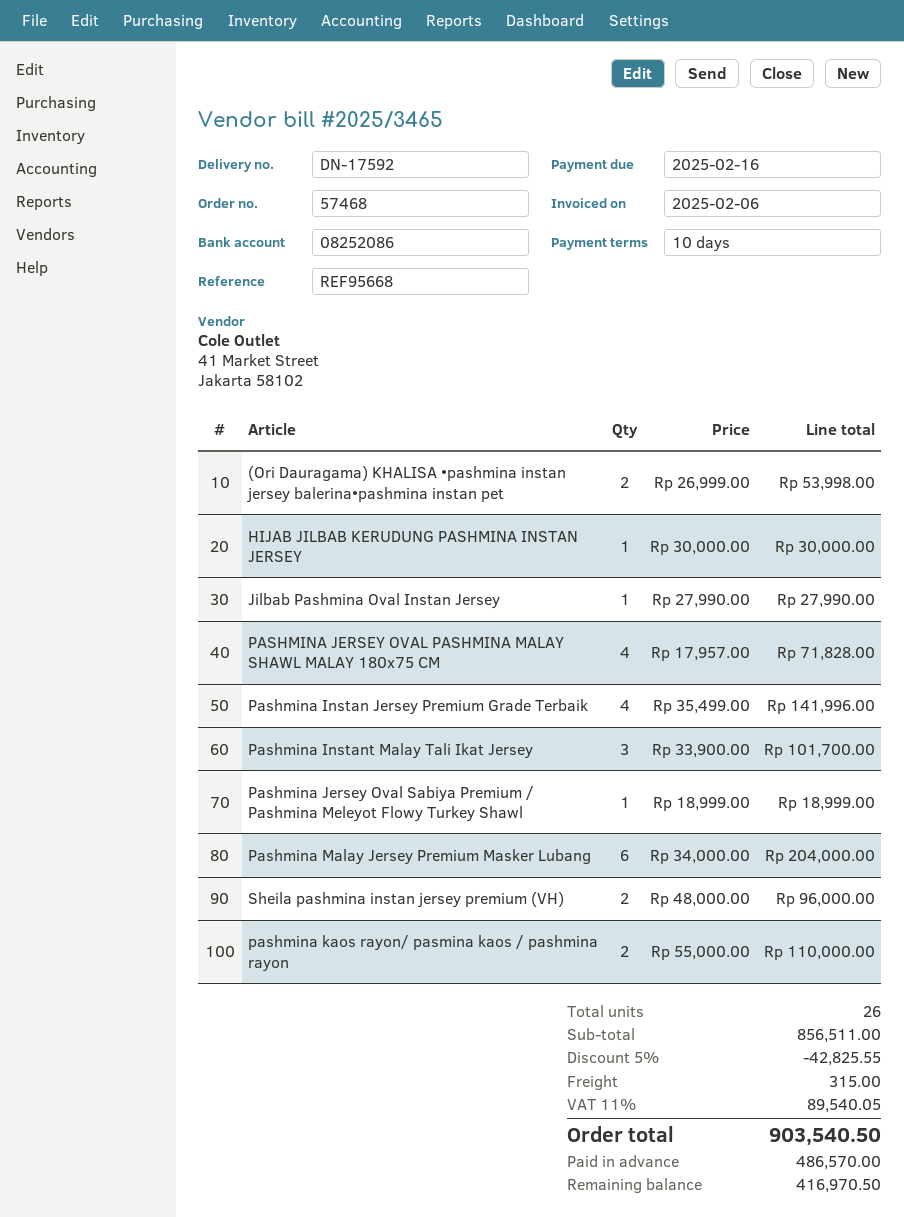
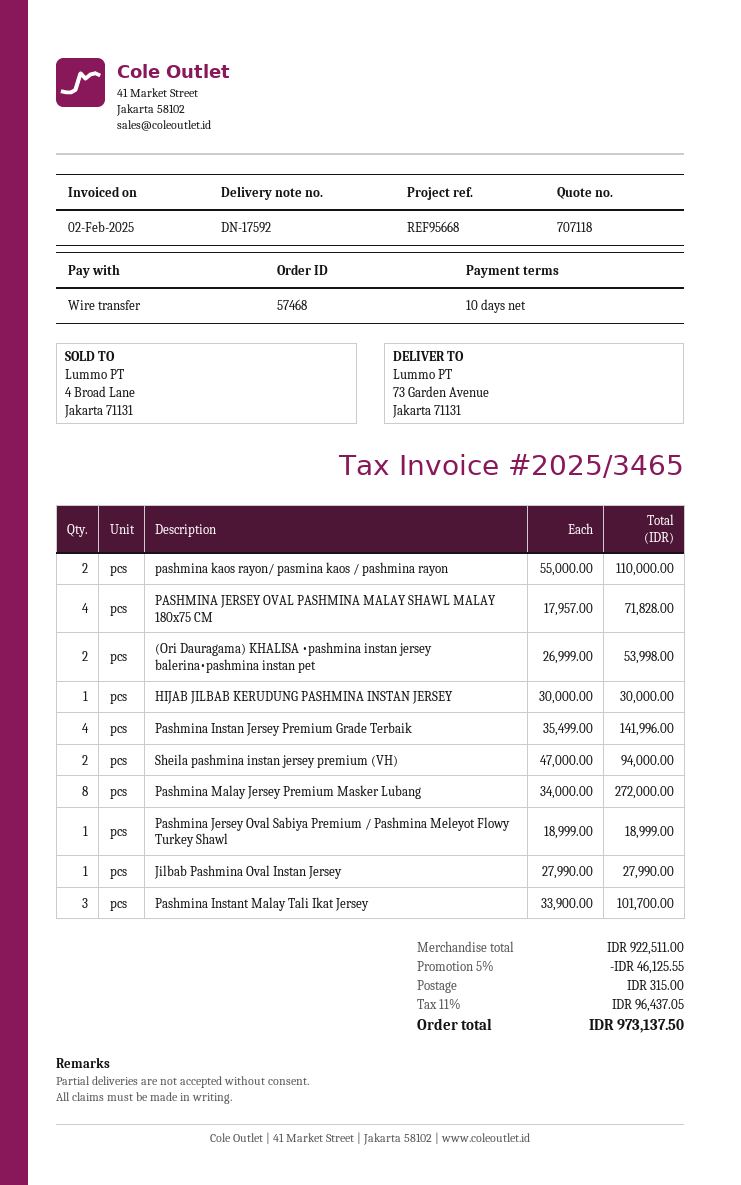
invoice date: 2025-02-06 -> 2025-02-02
Pashmina Malay Jersey Premium Masker Lubang: 6 x 34000.00 = 204000.00 -> 8 x 34000.00 = 272000.00
Sheila pashmina instan jersey premium (VH): 2 x 48000.00 = 96000.00 -> 2 x 47000.00 = 94000.00
subtotal: 856511.00 -> 922511.00
discount: 5% = 42825.55 -> 5% = 46125.55
tax: 11% = 89540.05 -> 11% = 96437.05
total: 903540.50 -> 973137.50

